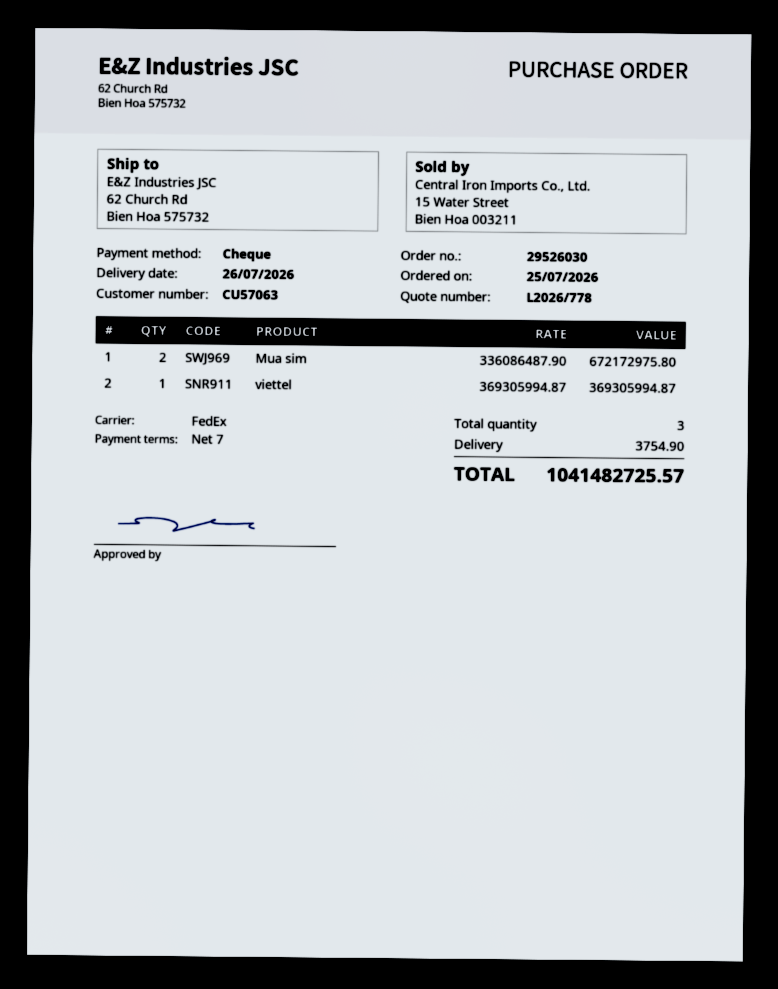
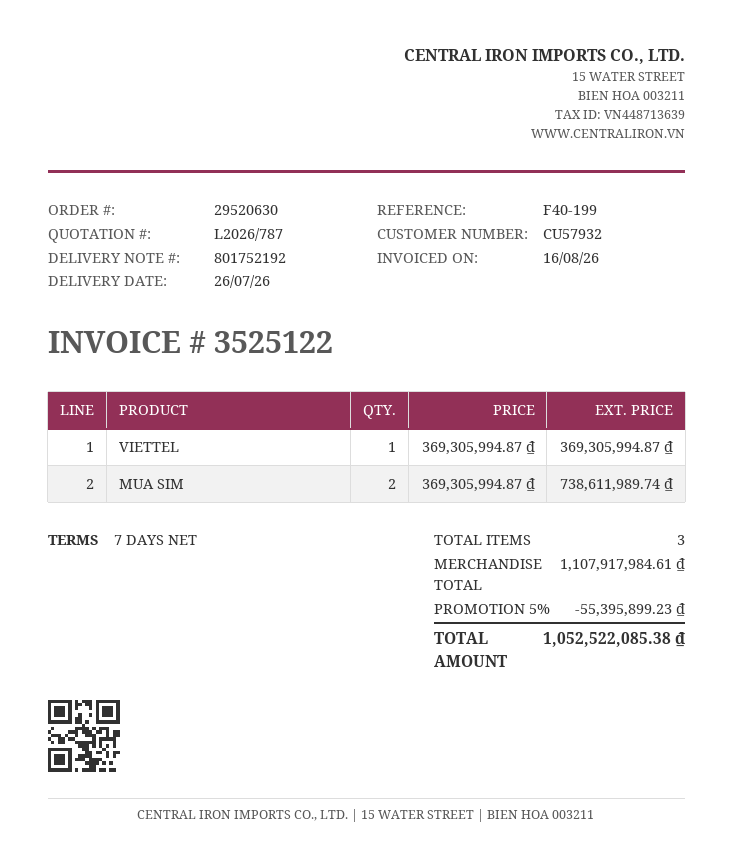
quote number: L2026/778 -> L2026/787
order number: 29526030 -> 29520630
customer number: CU57063 -> CU57932
Mua sim: 2 x 336086487.90 = 672172975.80 -> 2 x 369305994.87 = 738611989.74
discount: none -> 5% = 55395899.23
shipping: 3754.90 -> none
total: 1041482725.57 -> 1052522085.38

